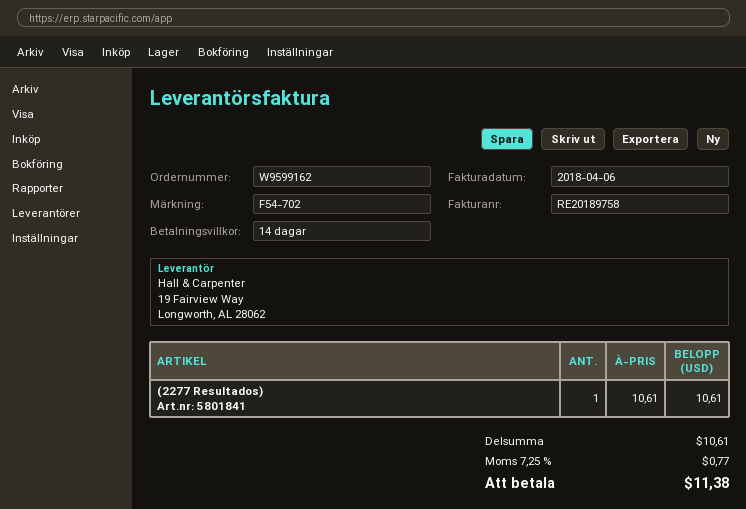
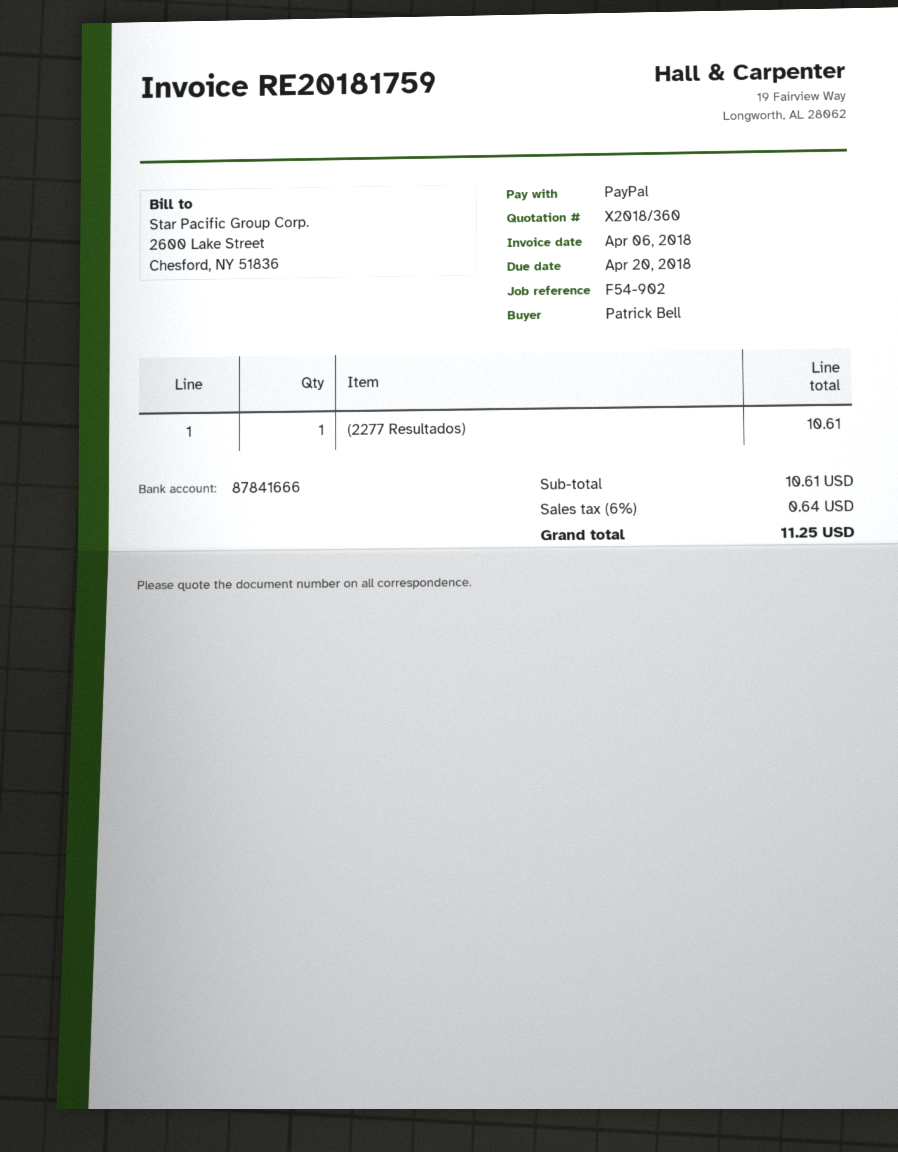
invoice number: RE20189758 -> RE20181759
reference: F54-702 -> F54-902
tax: 7.25% = 0.77 -> 6% = 0.64
total: 11.38 -> 11.25

